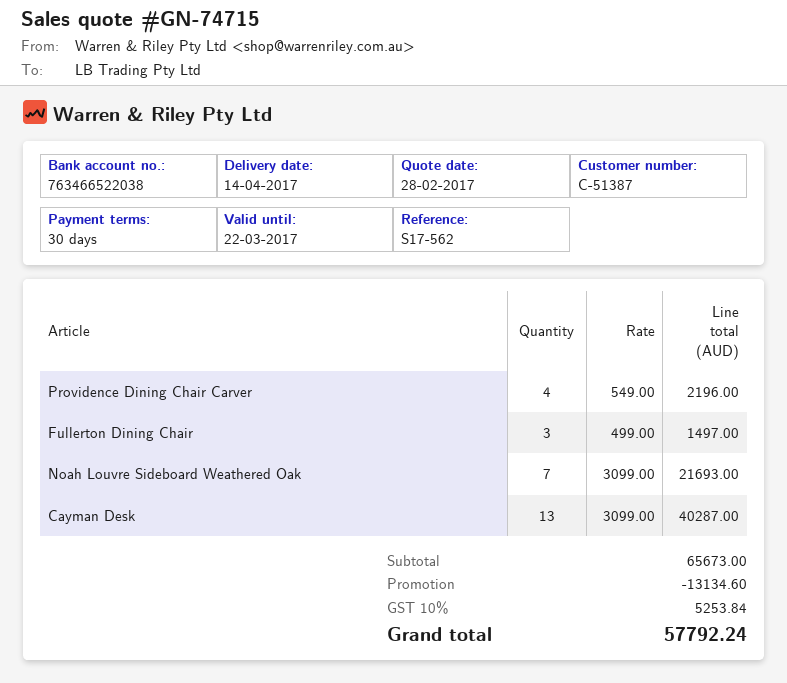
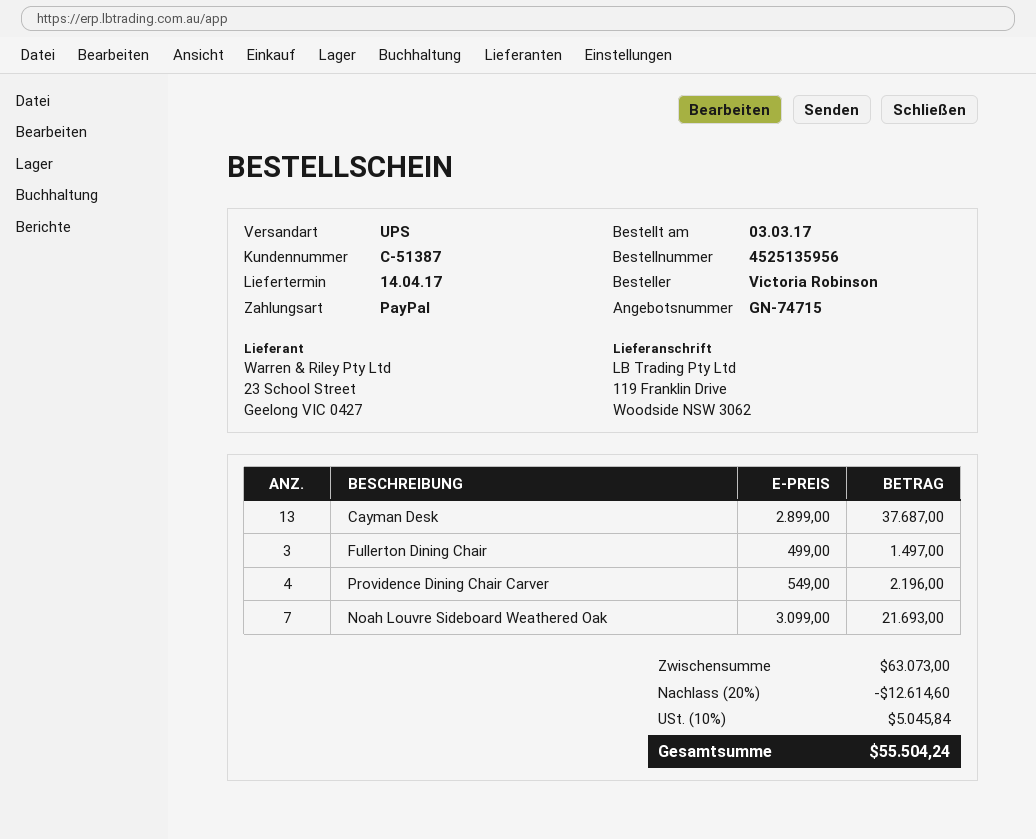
Cayman Desk: 13 x 3099.00 = 40287.00 -> 13 x 2899.00 = 37687.00
subtotal: 65673.00 -> 63073.00
discount: 13134.60 -> 12614.60
tax: 10% = 5253.84 -> 10% = 5045.84
total: 57792.24 -> 55504.24

